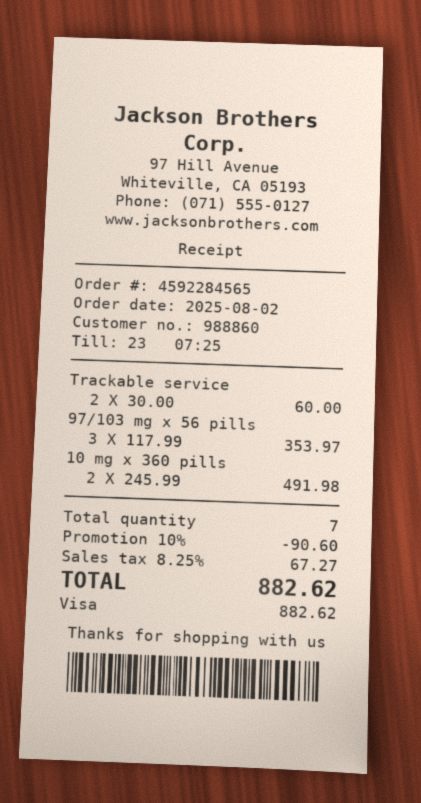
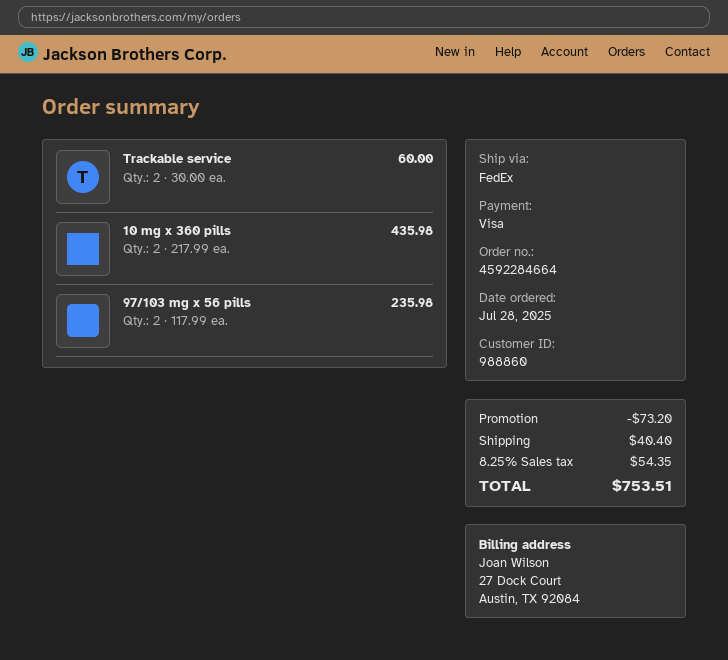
order number: 4592284565 -> 4592284664
order date: 2025-08-02 -> 2025-07-28
97/103 mg x 56 pills: 3 x 117.99 = 353.97 -> 2 x 117.99 = 235.98
10 mg x 360 pills: 2 x 245.99 = 491.98 -> 2 x 217.99 = 435.98
discount: 90.60 -> 73.20
shipping: none -> 40.40
tax: 8.25% = 67.27 -> 8.25% = 54.35
total: 882.62 -> 753.51

